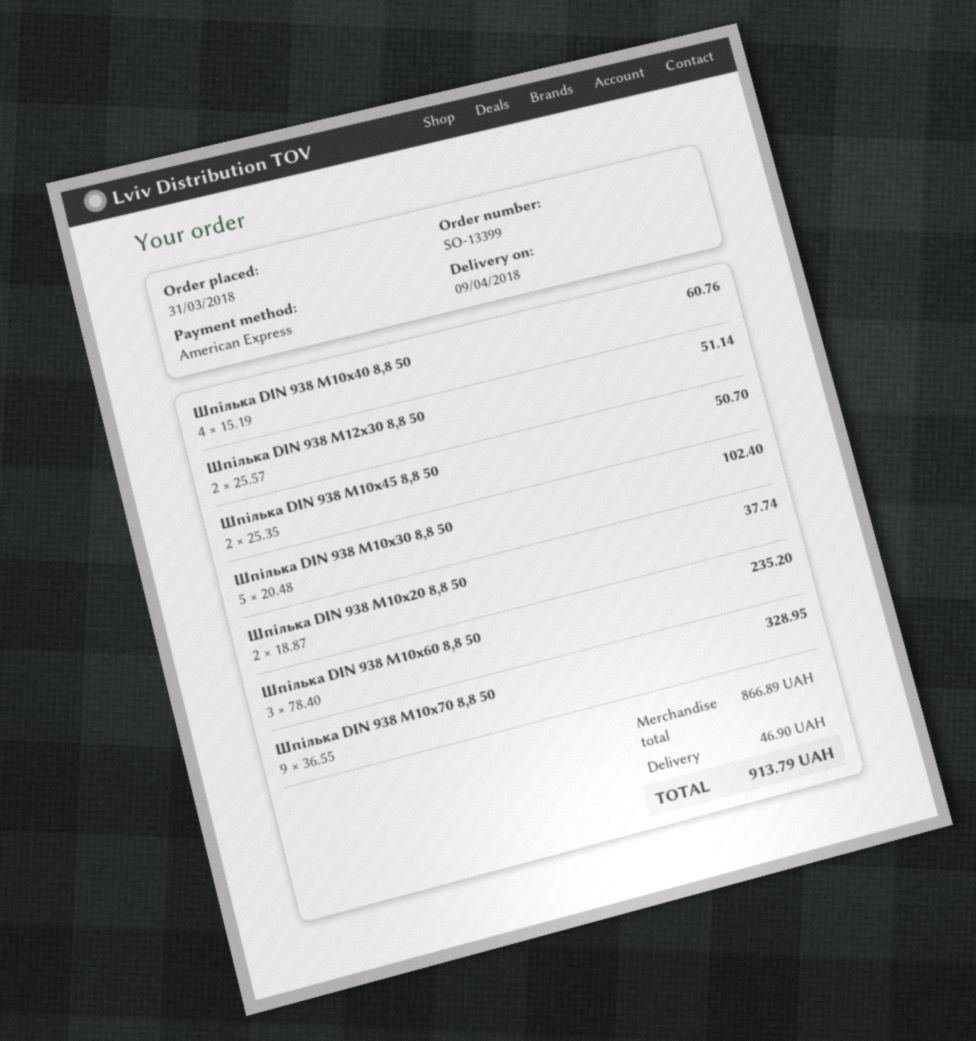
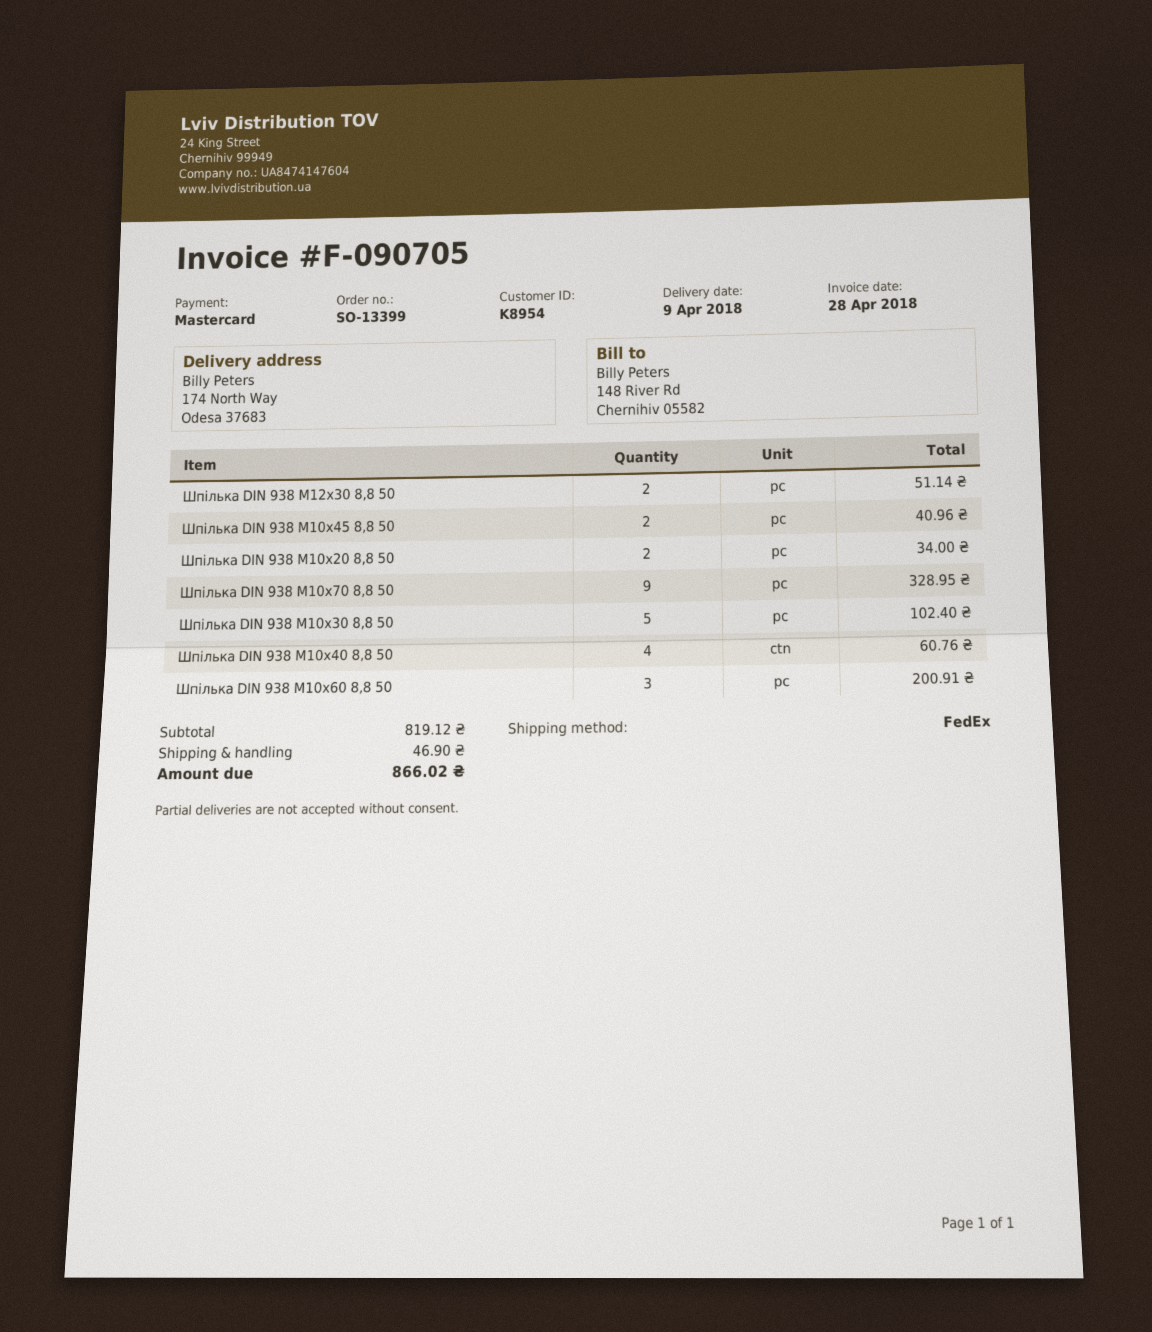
payment method: American Express -> Mastercard
Шпілька DIN 938 M10x45 8,8 50: 2 for 50.70 -> 2 for 40.96
Шпілька DIN 938 M10x20 8,8 50: 2 for 37.74 -> 2 for 34.00
Шпілька DIN 938 M10x60 8,8 50: 3 for 235.20 -> 3 for 200.91
subtotal: 866.89 -> 819.12
total: 913.79 -> 866.02

